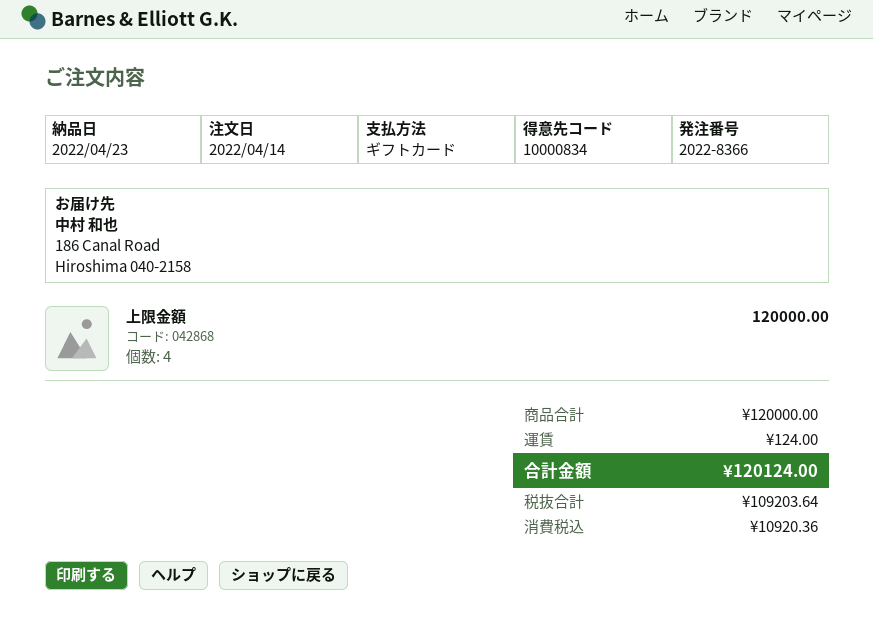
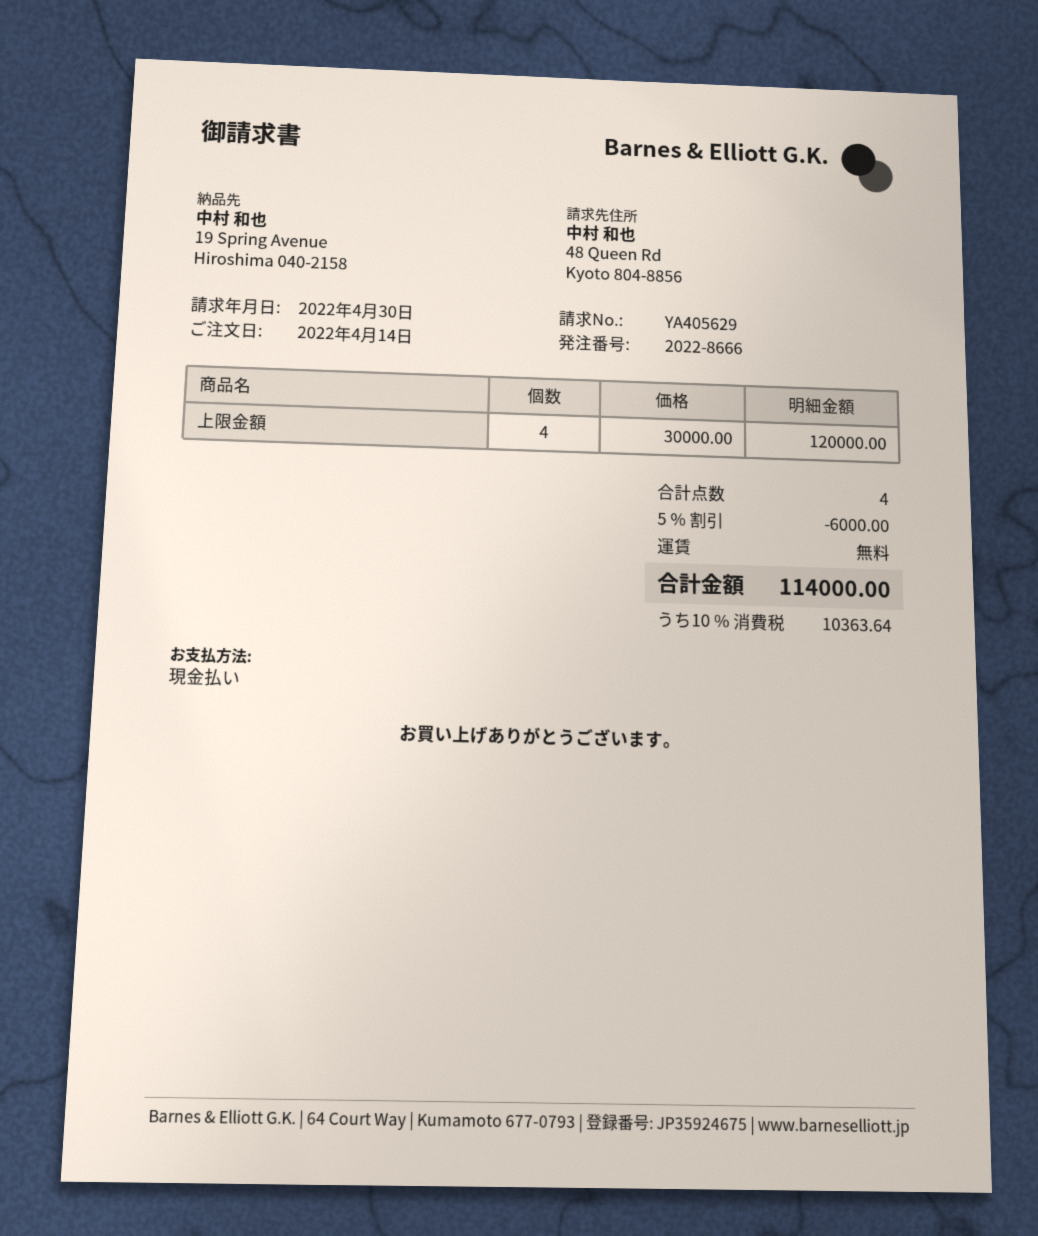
order number: 2022-8366 -> 2022-8666
payment method: gift card -> cash
ship to: 186 Canal Road, Hiroshima 040-2158 -> 19 Spring Avenue, Hiroshima 040-2158
discount: none -> 5% = 6000.00
shipping: 124.00 -> 0.00
tax: 10920.36 -> 10363.64
total: 120124.00 -> 114000.00

